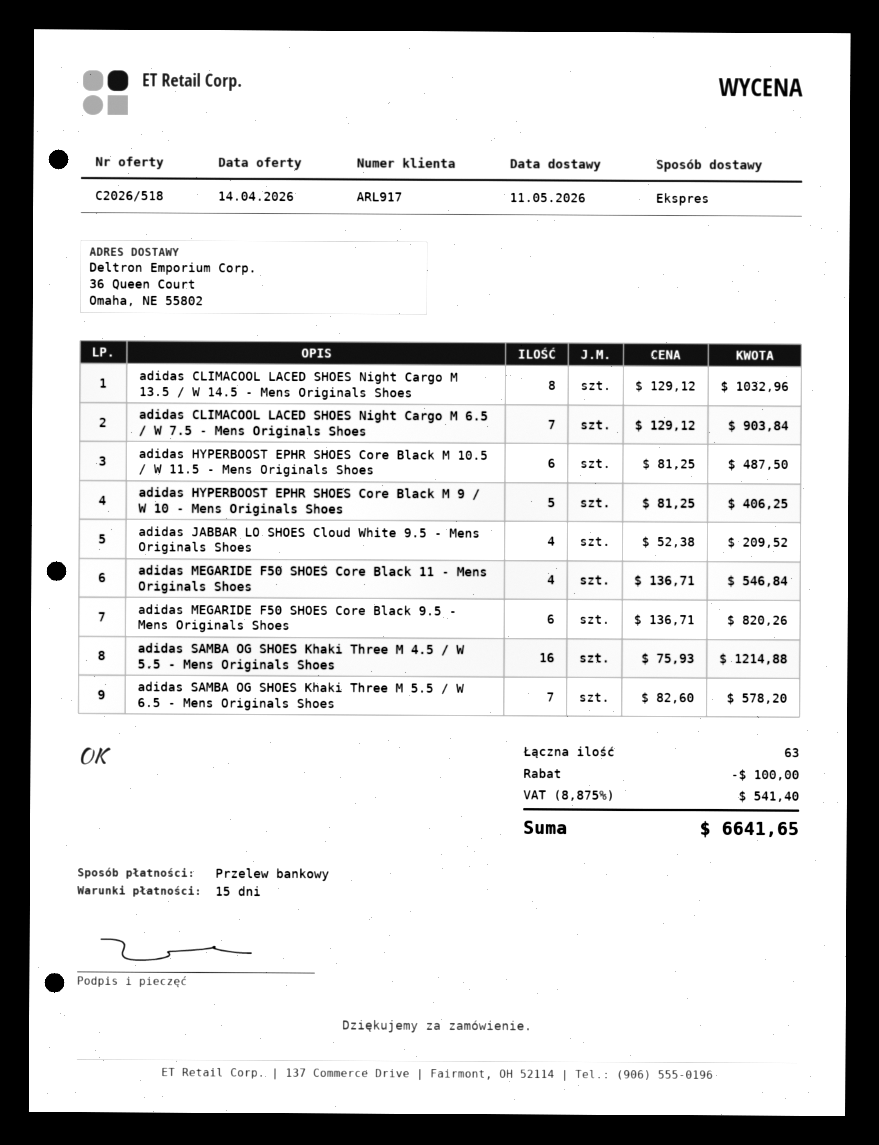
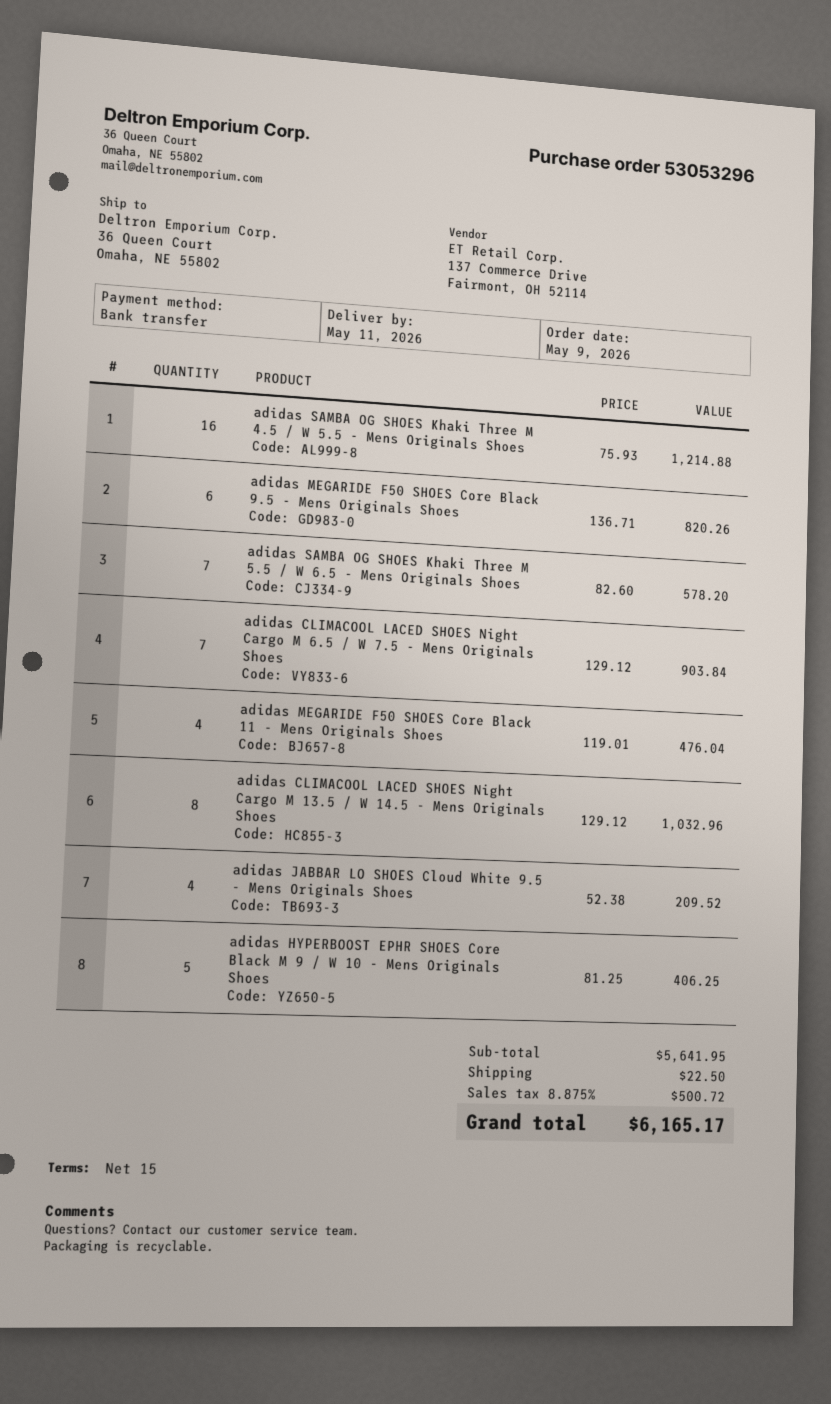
adidas HYPERBOOST EPHR SHOES Core Black M 10.5 / W 11.5 - Mens Originals Shoes: 6 x 81.25 = 487.50 -> none
adidas MEGARIDE F50 SHOES Core Black 11 - Mens Originals Shoes: 4 x 136.71 = 546.84 -> 4 x 119.01 = 476.04
discount: 100.00 -> none
shipping: none -> 22.50
tax: 8.875% = 541.40 -> 8.875% = 500.72
total: 6641.65 -> 6165.17

